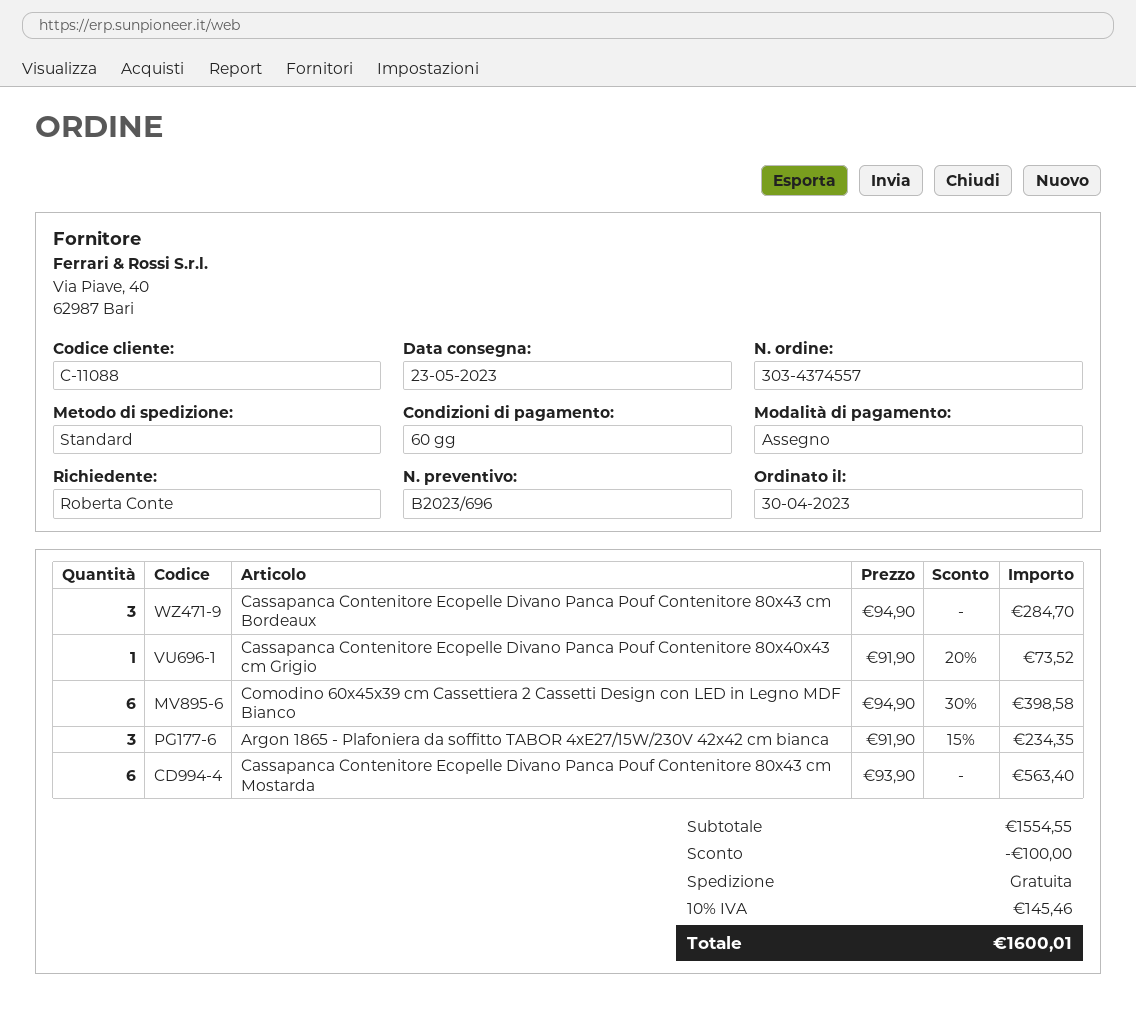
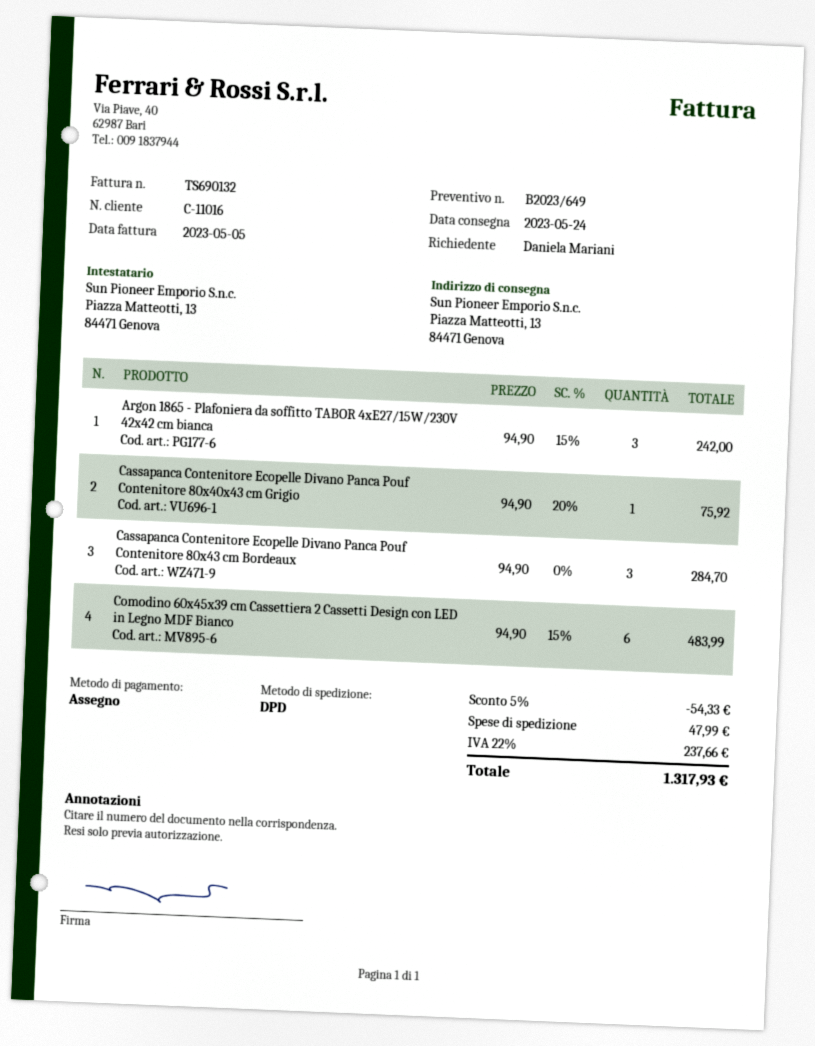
quote number: B2023/696 -> B2023/649
delivery date: 2023-05-23 -> 2023-05-24
customer number: C-11088 -> C-11016
ordered by: Roberta Conte -> Daniela Mariani
shipping method: standard -> DPD
Cassapanca Contenitore Ecopelle Divano Panca Pouf Contenitore 80x40x43 cm Grigio: 1 x 91.90 - 20% = 73.52 -> 1 x 94.90 - 20% = 75.92
Comodino 60x45x39 cm Cassettiera 2 Cassetti Design con LED in Legno MDF Bianco: 6 x 94.90 - 30% = 398.58 -> 6 x 94.90 - 15% = 483.99
Argon 1865 - Plafoniera da soffitto TABOR 4xE27/15W/230V 42x42 cm bianca: 3 x 91.90 - 15% = 234.35 -> 3 x 94.90 - 15% = 242.00
Cassapanca Contenitore Ecopelle Divano Panca Pouf Contenitore 80x43 cm Mostarda: 6 x 93.90 = 563.40 -> none
discount: 100.00 -> 54.33
shipping: 0.00 -> 47.99
tax: 10% = 145.46 -> 22% = 237.66
total: 1600.01 -> 1317.93

